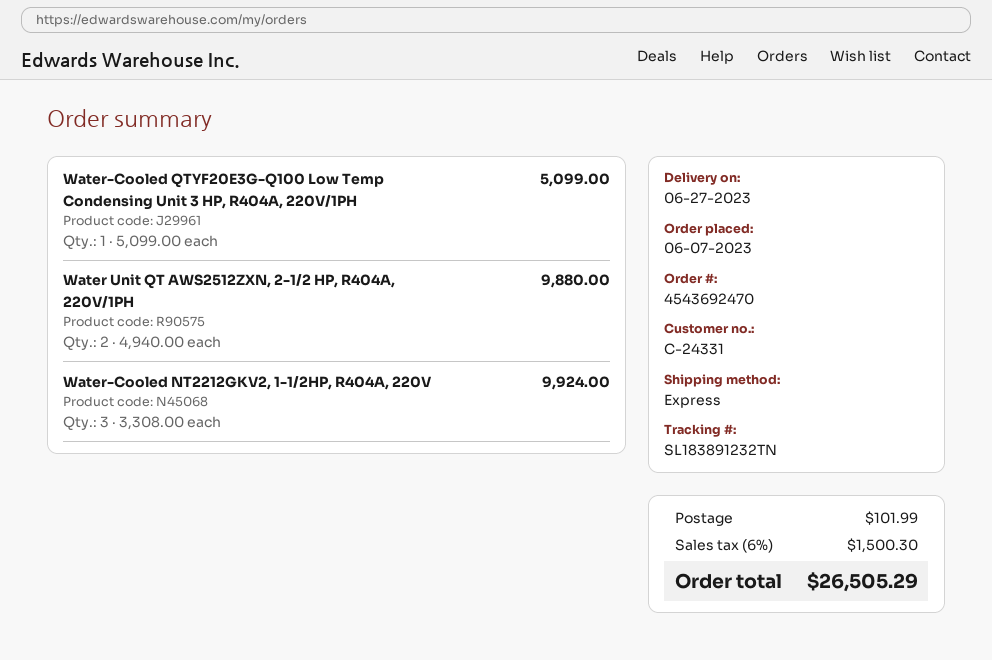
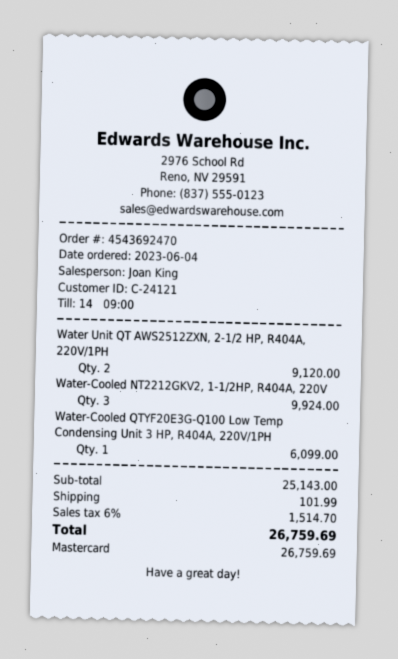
order date: 2023-06-07 -> 2023-06-04
customer number: C-24331 -> C-24121
Water-Cooled QTYF20E3G-Q100 Low Temp Condensing Unit 3 HP, R404A, 220V/1PH: 1 for 5099.00 -> 1 for 6099.00
Water Unit QT AWS2512ZXN, 2-1/2 HP, R404A, 220V/1PH: 2 for 9880.00 -> 2 for 9120.00
tax: 6% = 1500.30 -> 6% = 1514.70
total: 26505.29 -> 26759.69

